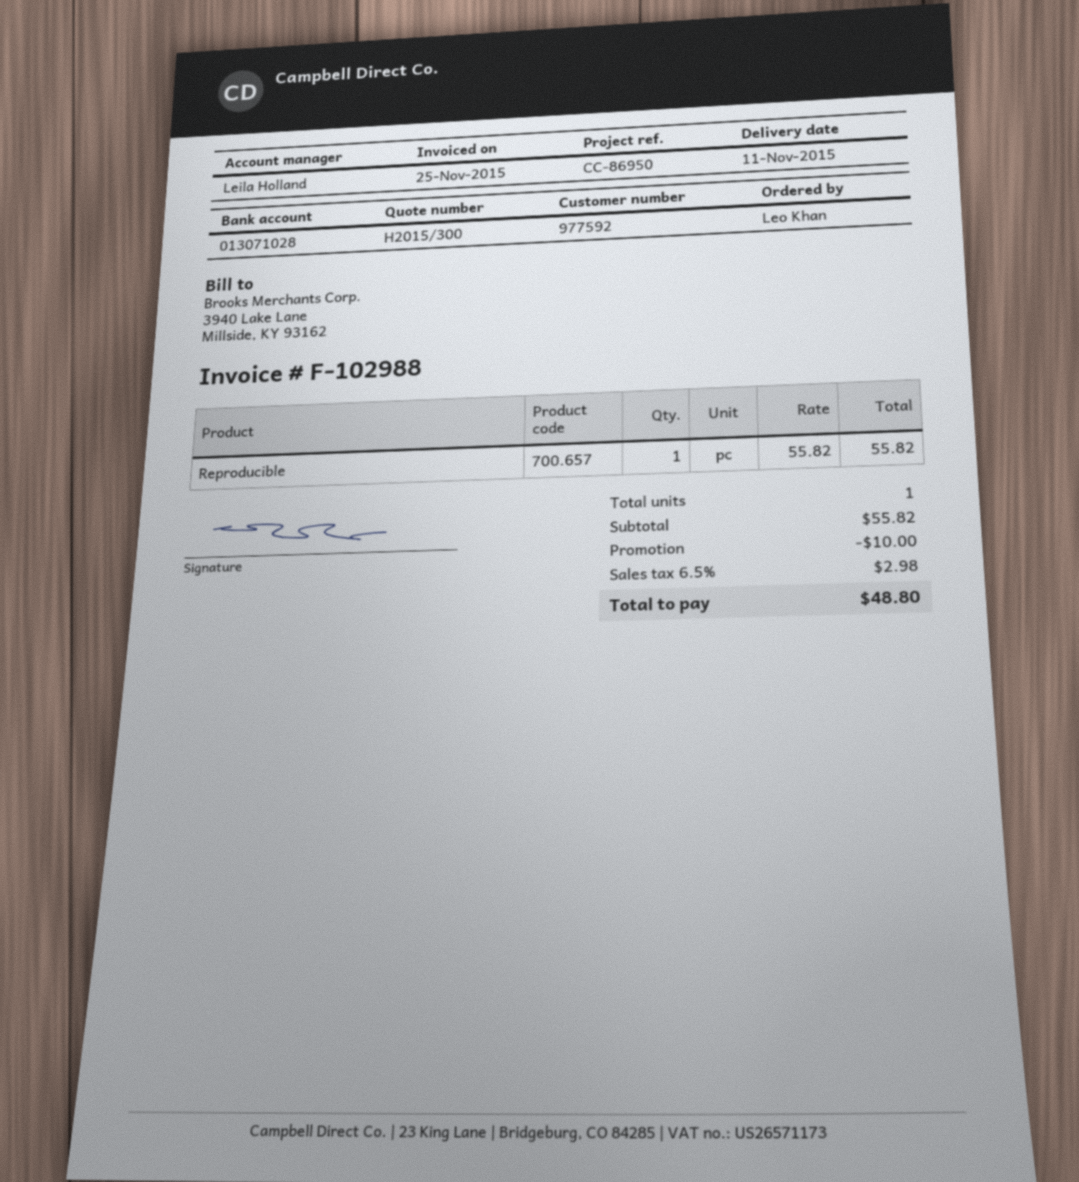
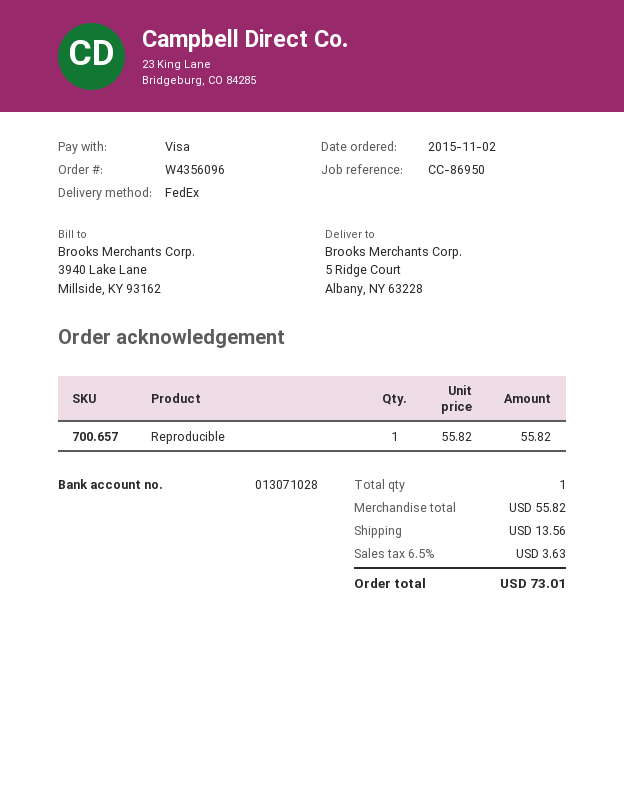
discount: 10.00 -> none
shipping: none -> 13.56
tax: 6.5% = 2.98 -> 6.5% = 3.63
total: 48.80 -> 73.01

